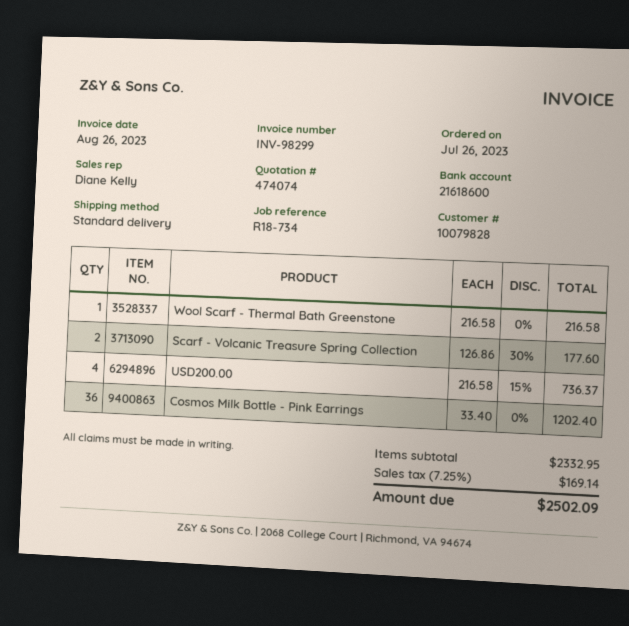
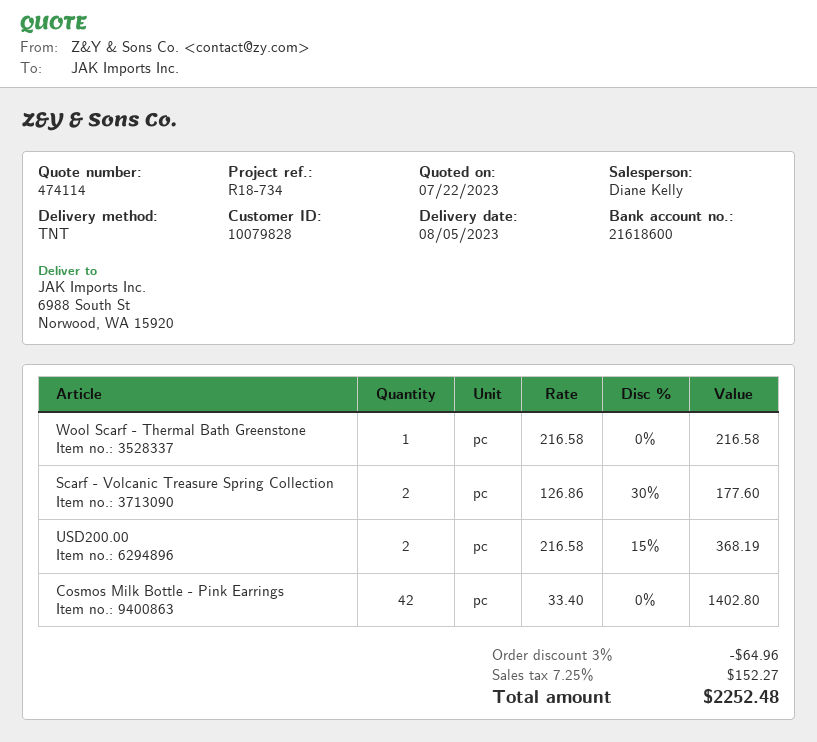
quote number: 474074 -> 474114
shipping method: standard -> TNT
USD200.00: 4 x 216.58 - 15% = 736.37 -> 2 x 216.58 - 15% = 368.19
Cosmos Milk Bottle - Pink Earrings: 36 x 33.40 = 1202.40 -> 42 x 33.40 = 1402.80
discount: none -> 3% = 64.96
tax: 7.25% = 169.14 -> 7.25% = 152.27
total: 2502.09 -> 2252.48

